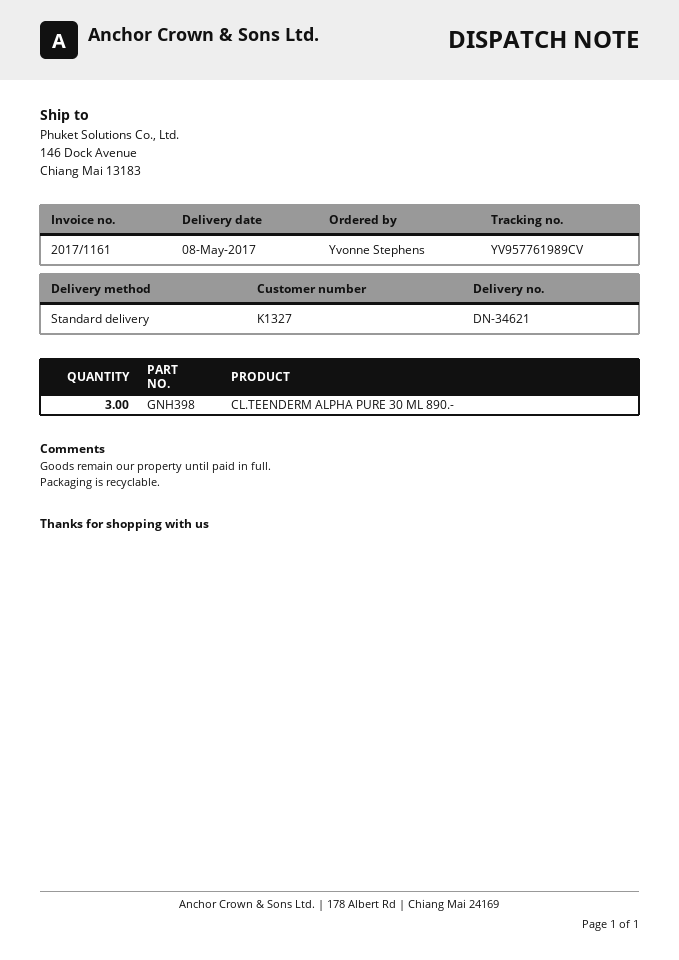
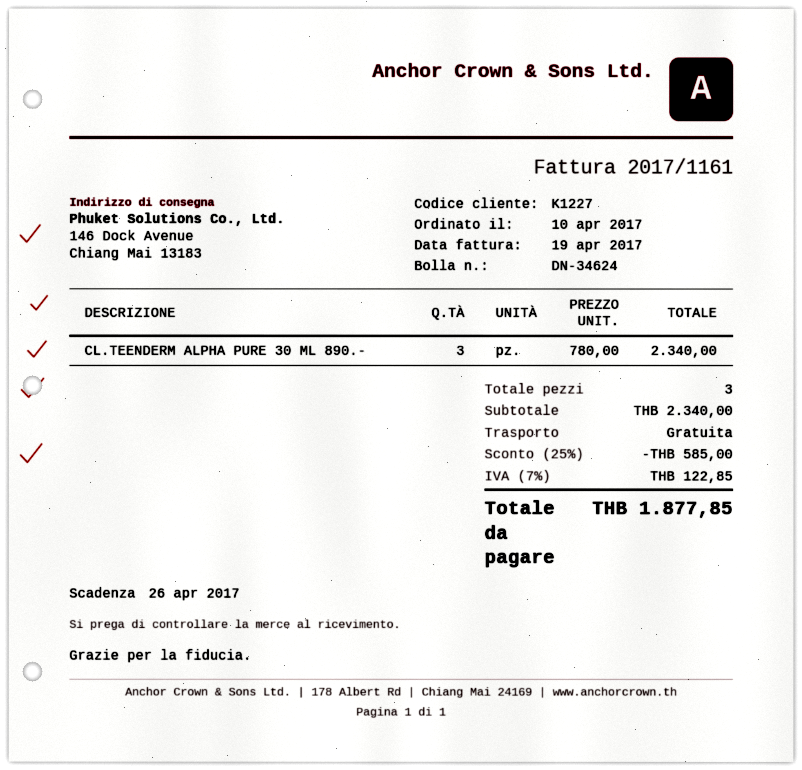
delivery note number: DN-34621 -> DN-34624
customer number: K1327 -> K1227

